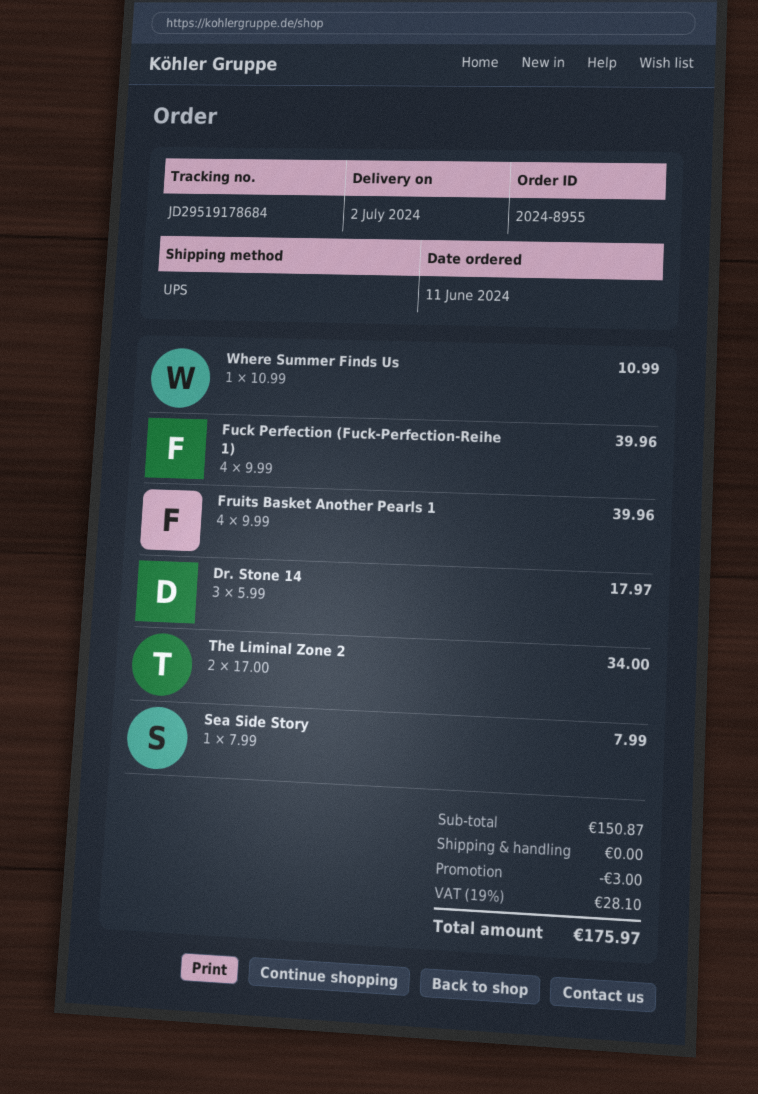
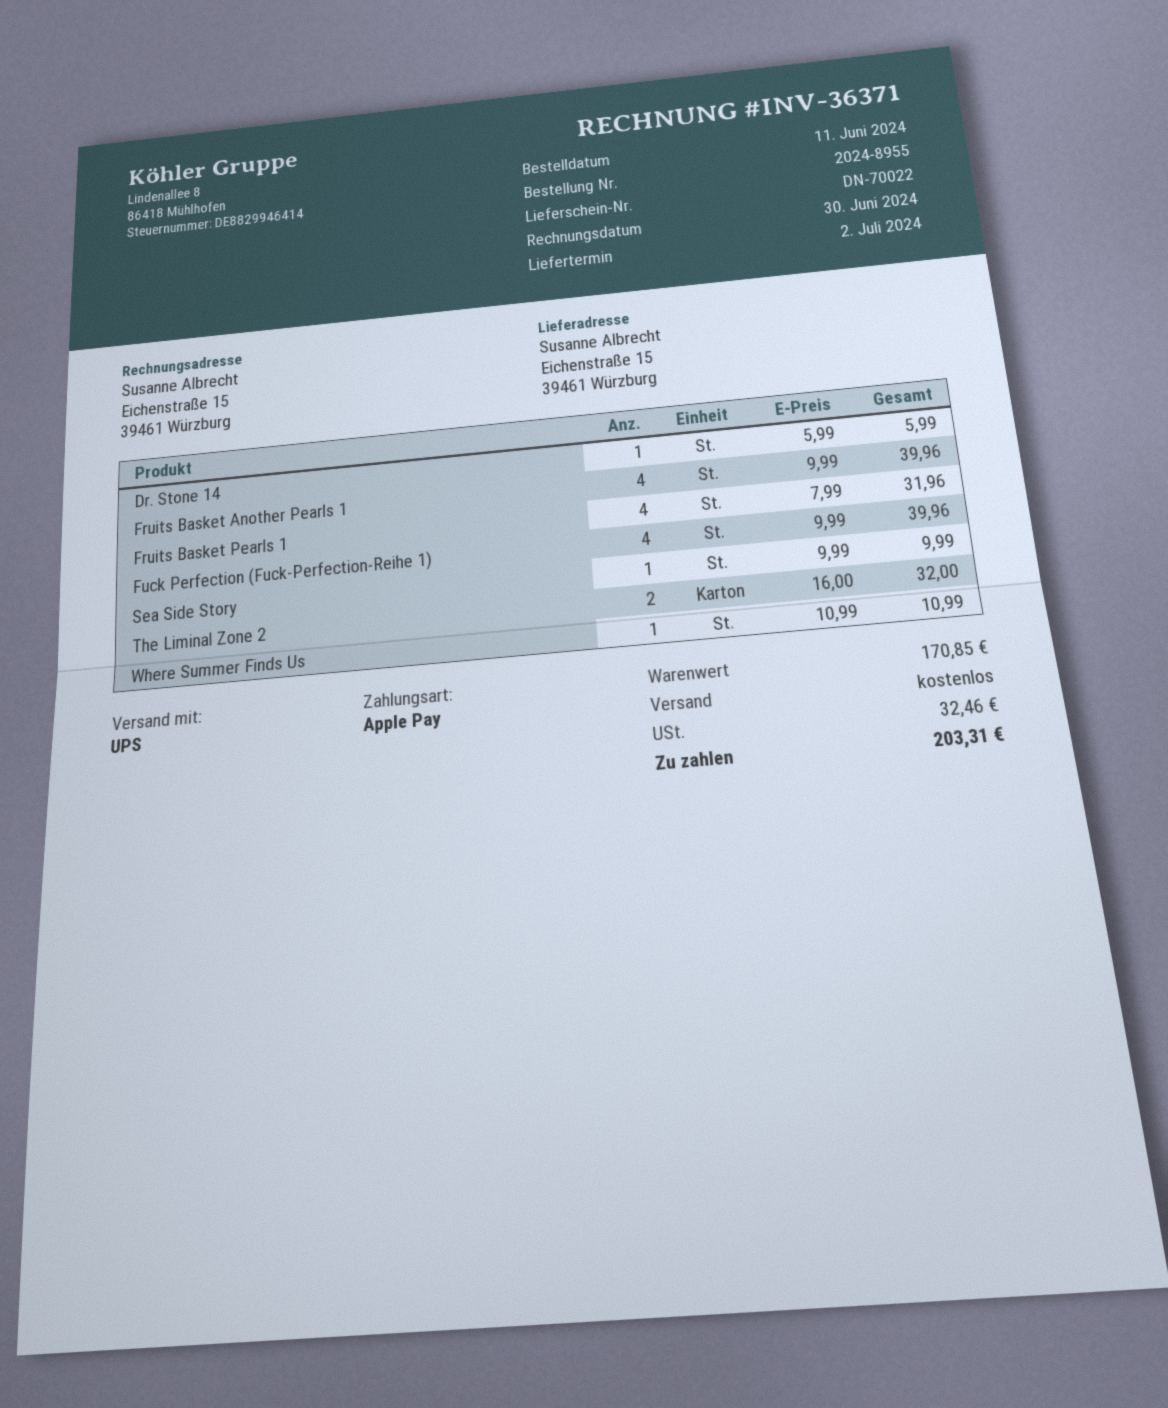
Dr. Stone 14: 3 x 5.99 = 17.97 -> 1 x 5.99 = 5.99
The Liminal Zone 2: 2 x 17.00 = 34.00 -> 2 x 16.00 = 32.00
Sea Side Story: 1 x 7.99 = 7.99 -> 1 x 9.99 = 9.99
Fruits Basket Pearls 1: none -> 4 x 7.99 = 31.96
subtotal: 150.87 -> 170.85
discount: 3.00 -> none
tax: 28.10 -> 32.46
total: 175.97 -> 203.31

